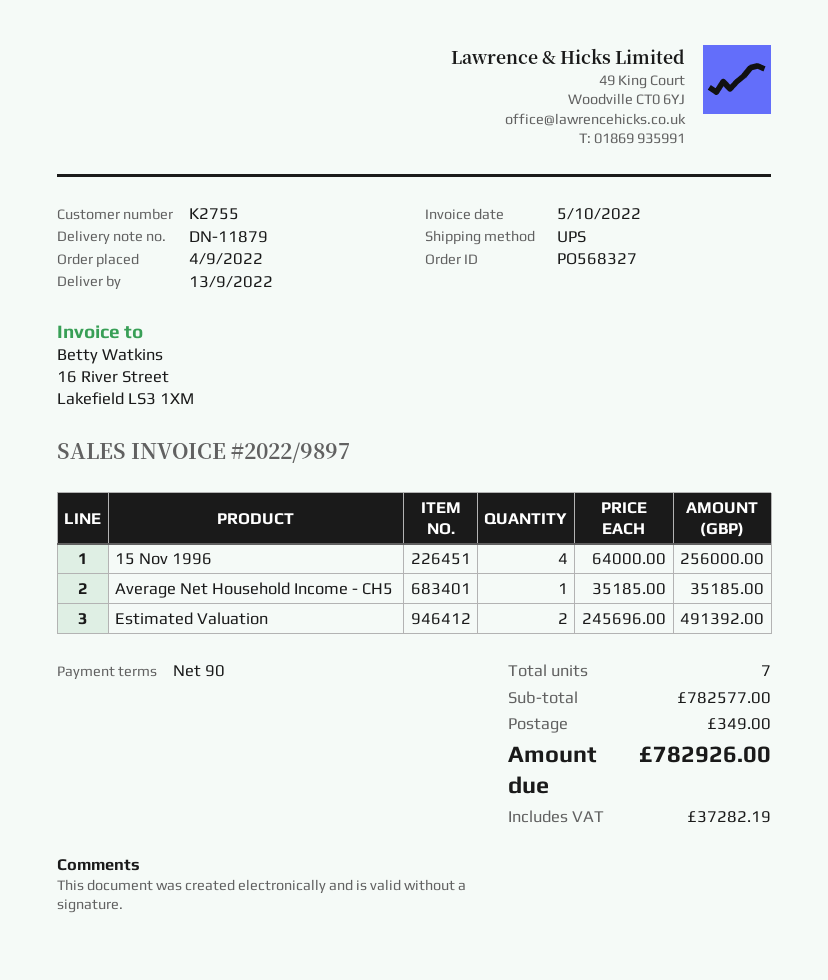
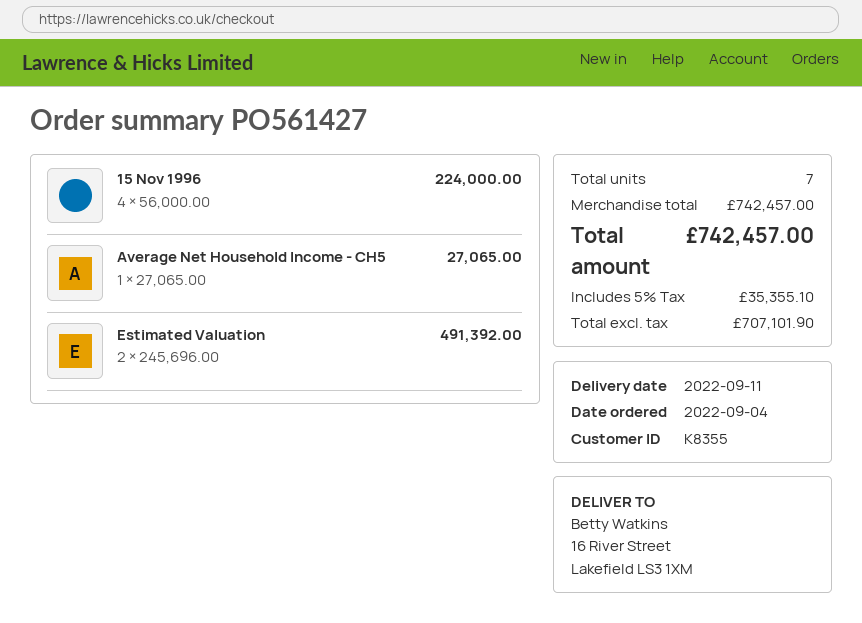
order number: PO568327 -> PO561427
delivery date: 2022-09-13 -> 2022-09-11
customer number: K2755 -> K8355
15 Nov 1996: 4 x 64000.00 = 256000.00 -> 4 x 56000.00 = 224000.00
Average Net Household Income - CH5: 1 x 35185.00 = 35185.00 -> 1 x 27065.00 = 27065.00
subtotal: 782577.00 -> 742457.00
shipping: 349.00 -> none
tax: 37282.19 -> 35355.10
total: 782926.00 -> 742457.00

